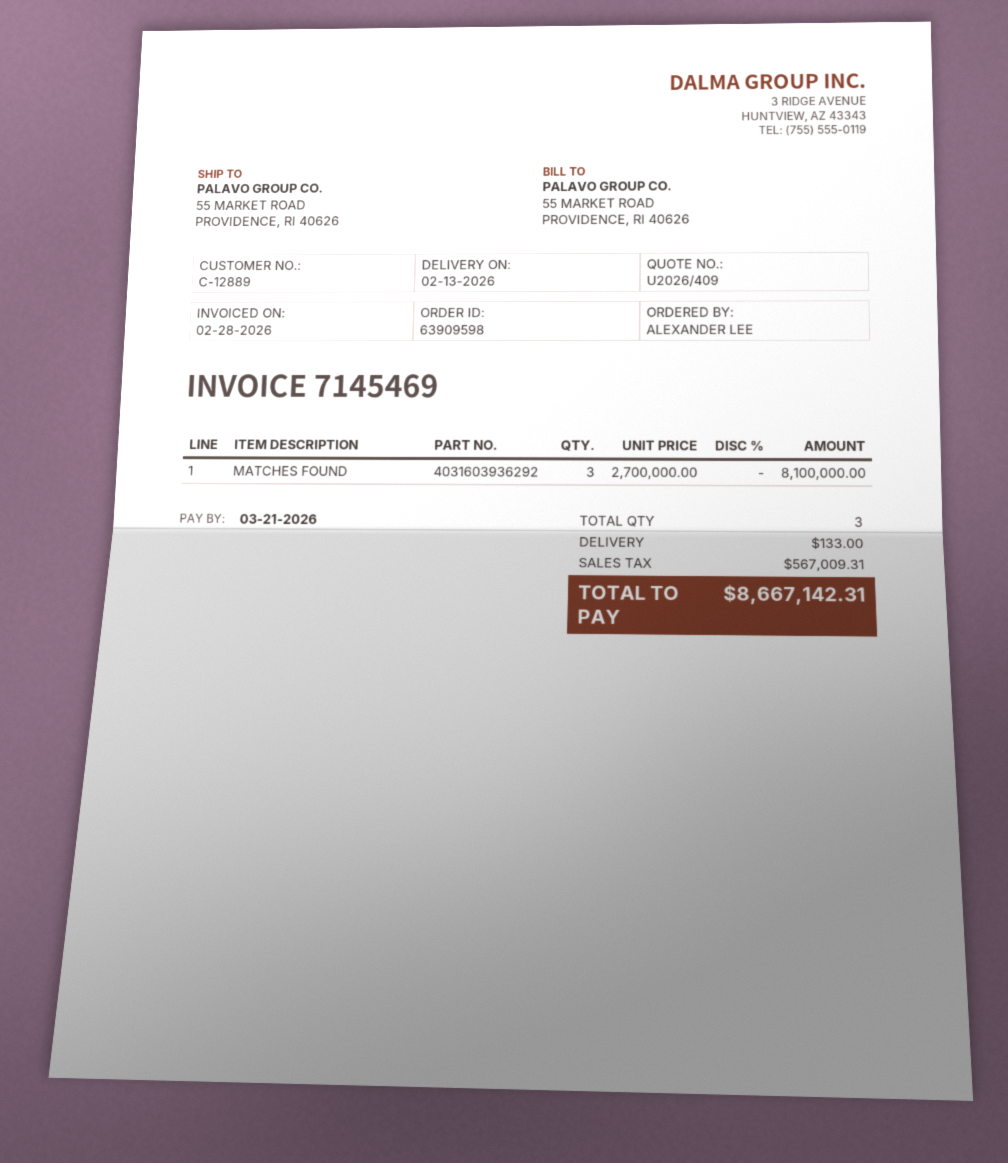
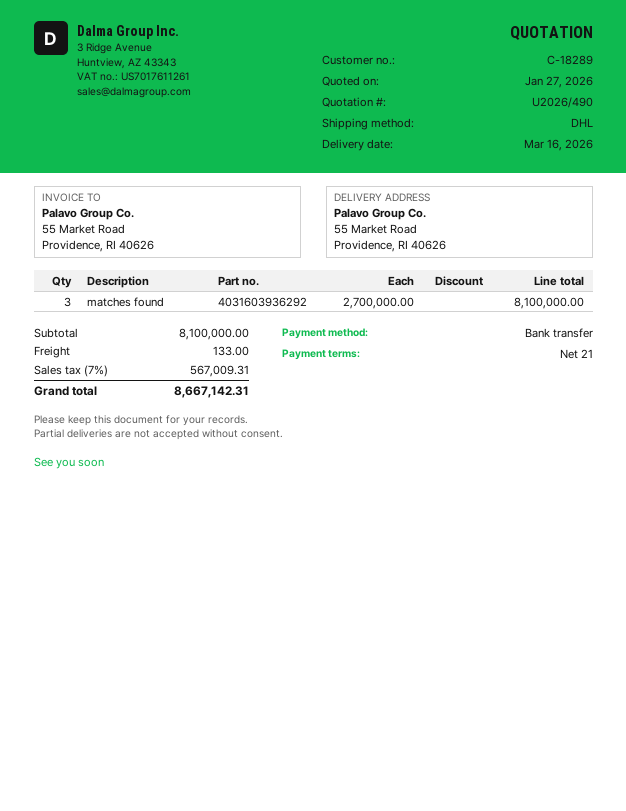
quote number: U2026/409 -> U2026/490
delivery date: 2026-02-13 -> 2026-03-16
customer number: C-12889 -> C-18289

